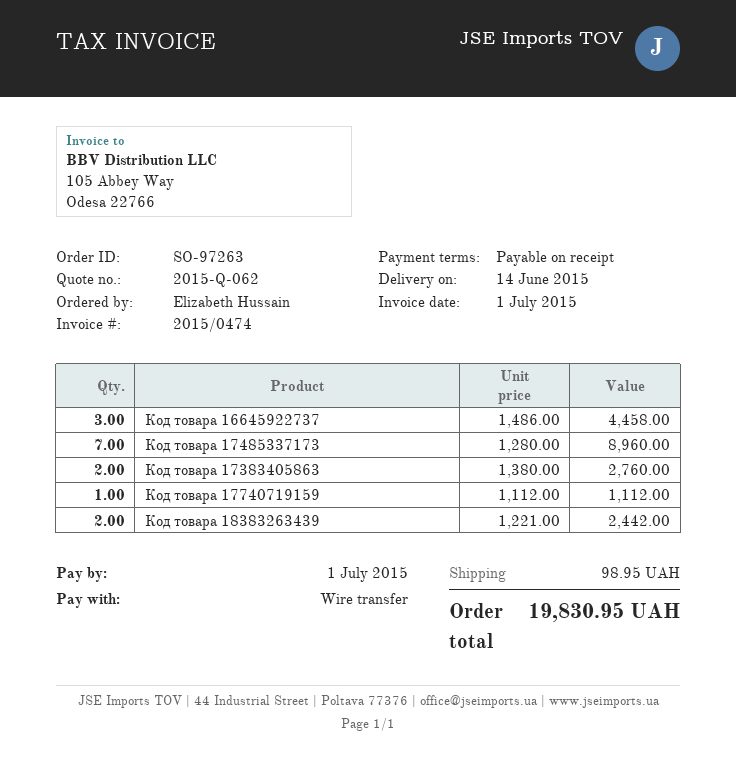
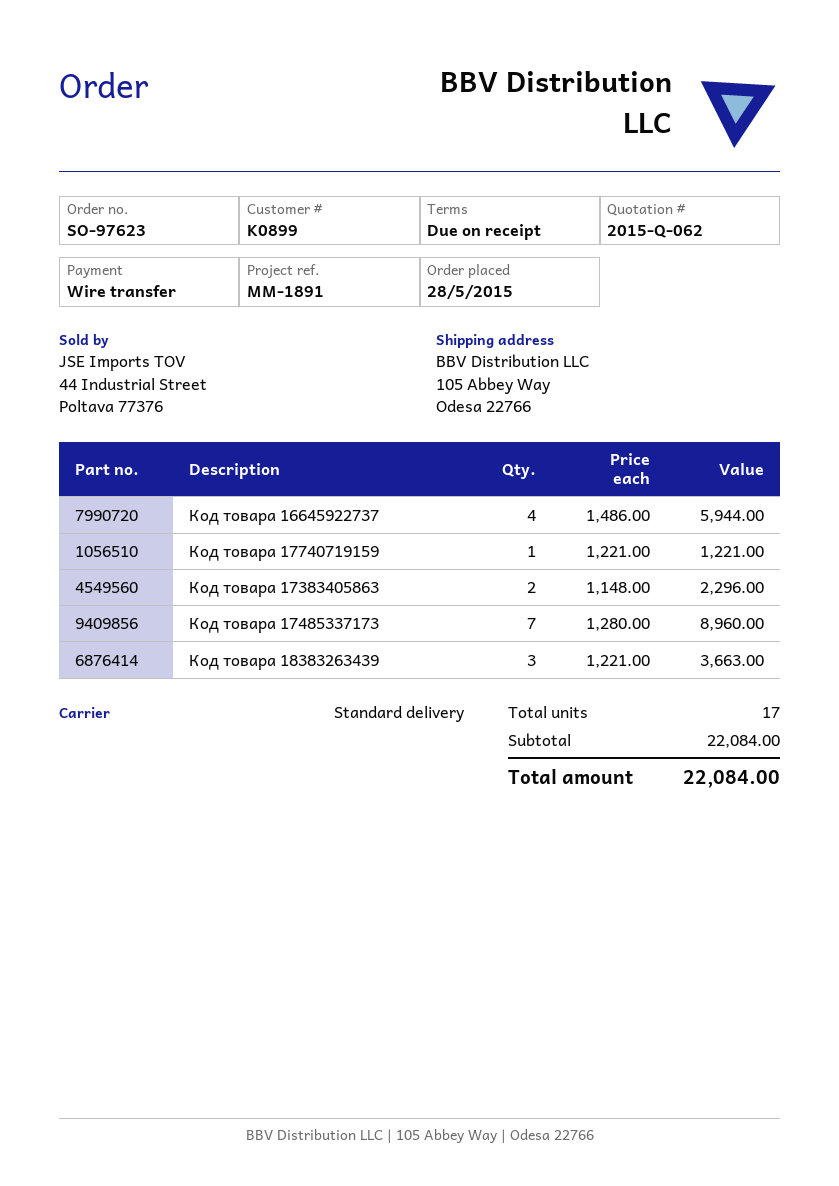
order number: SO-97263 -> SO-97623
Код товара 16645922737: 3 x 1486.00 = 4458.00 -> 4 x 1486.00 = 5944.00
Код товара 17383405863: 2 x 1380.00 = 2760.00 -> 2 x 1148.00 = 2296.00
Код товара 17740719159: 1 x 1112.00 = 1112.00 -> 1 x 1221.00 = 1221.00
Код товара 18383263439: 2 x 1221.00 = 2442.00 -> 3 x 1221.00 = 3663.00
shipping: 98.95 -> none
total: 19830.95 -> 22084.00

